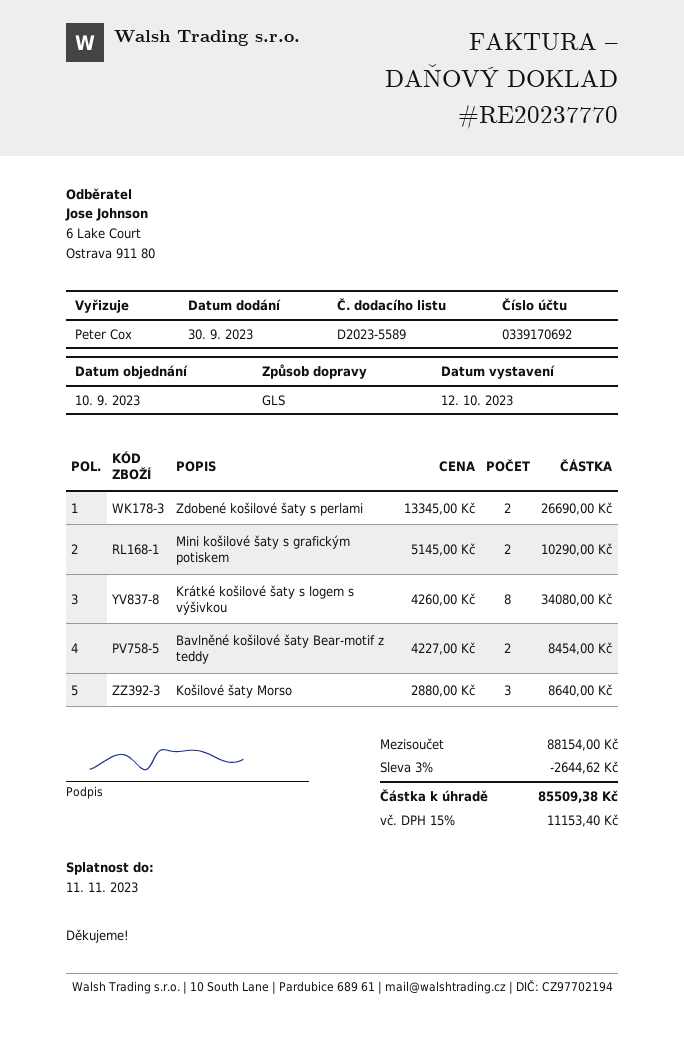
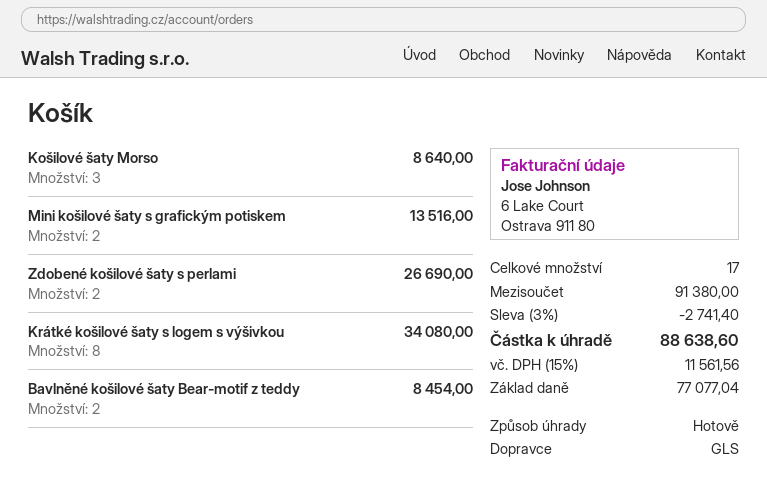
Mini košilové šaty s grafickým potiskem: 2 for 10290.00 -> 2 for 13516.00
subtotal: 88154.00 -> 91380.00
discount: 3% = 2644.62 -> 3% = 2741.40
tax: 15% = 11153.40 -> 15% = 11561.56
total: 85509.38 -> 88638.60

